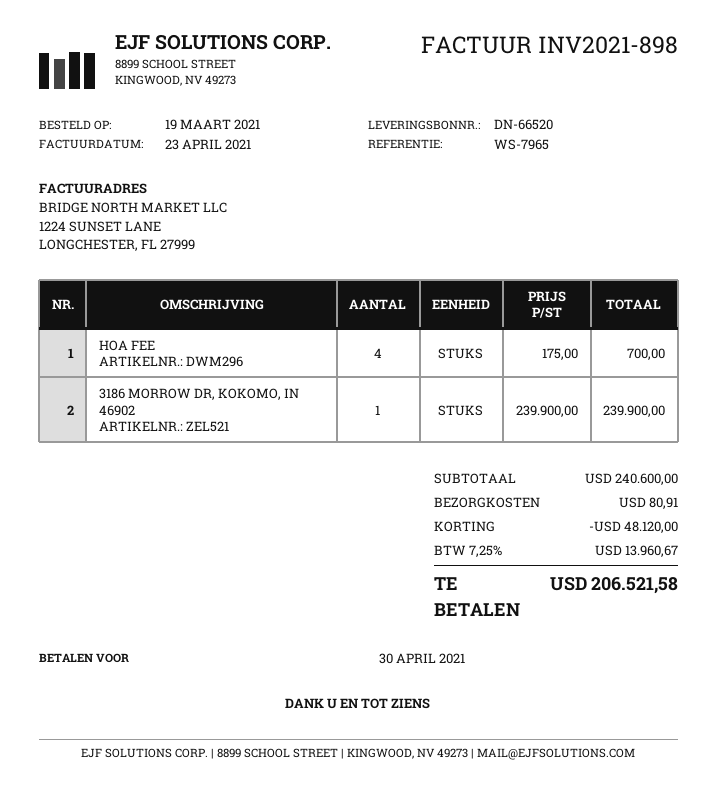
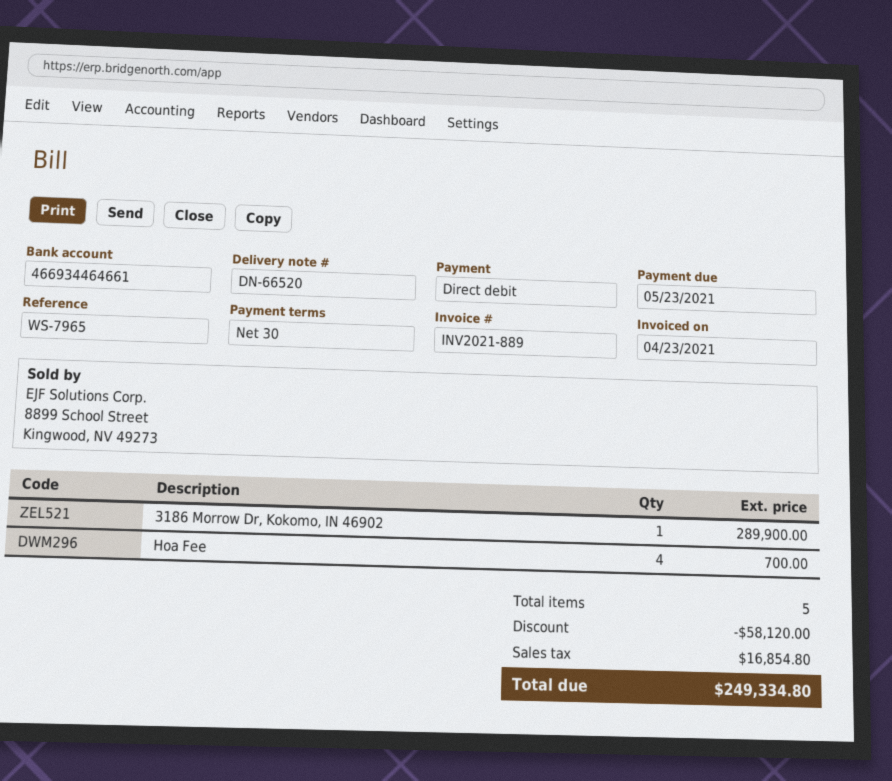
invoice number: INV2021-898 -> INV2021-889
due date: 2021-04-30 -> 2021-05-23
3186 MORROW DR, KOKOMO, IN 46902: 1 for 239900.00 -> 1 for 289900.00
discount: 48120.00 -> 58120.00
shipping: 80.91 -> none
tax: 13960.67 -> 16854.80
total: 206521.58 -> 249334.80

